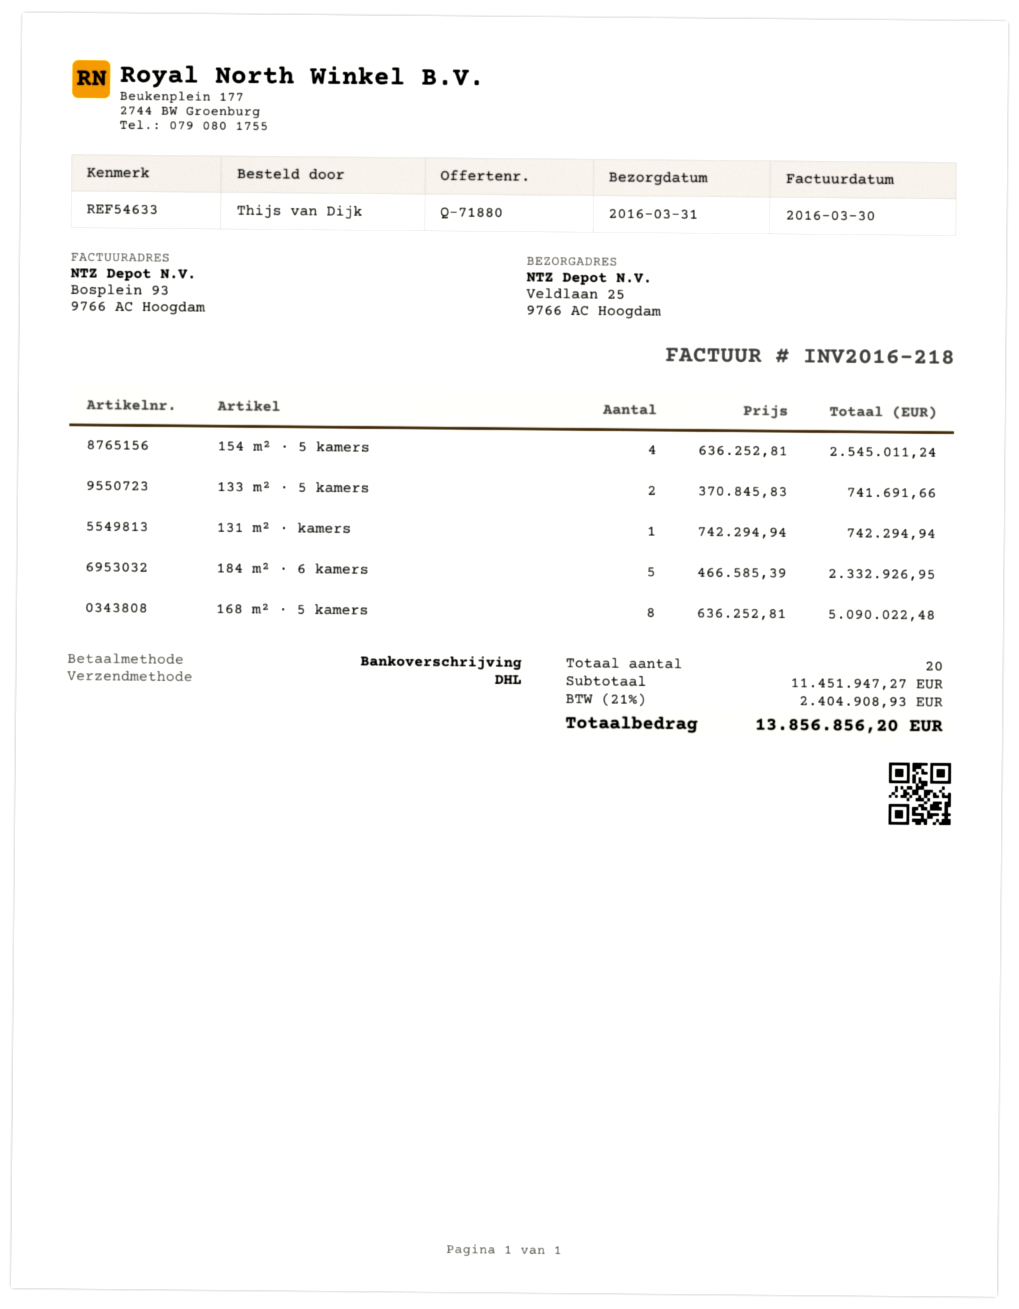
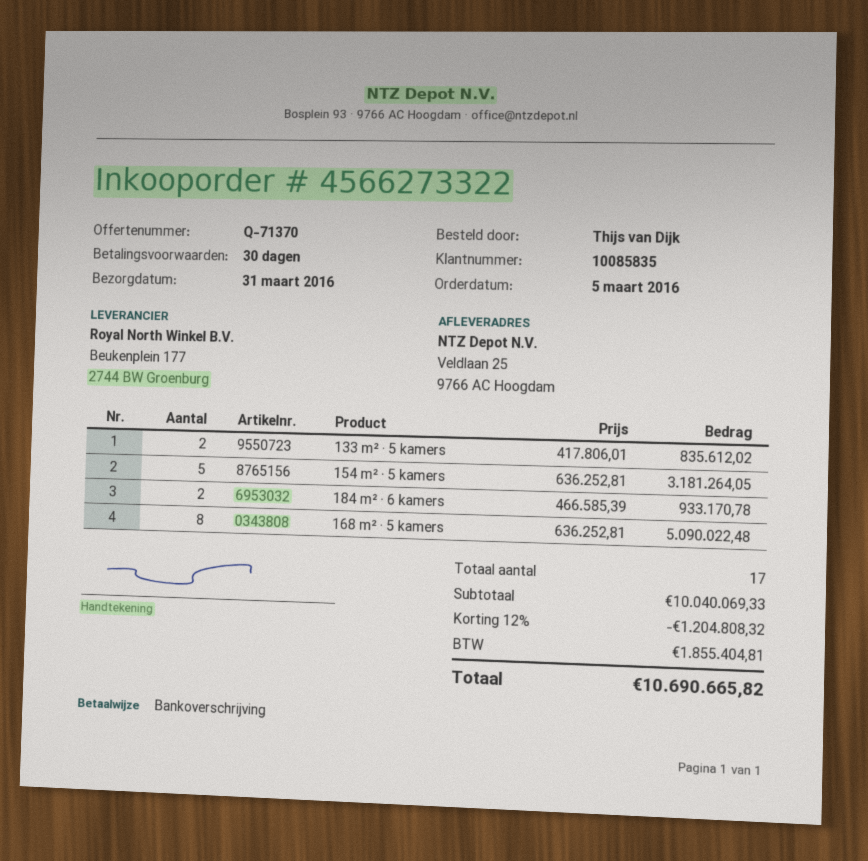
quote number: Q-71880 -> Q-71370
154 m² · 5 kamers: 4 x 636252.81 = 2545011.24 -> 5 x 636252.81 = 3181264.05
133 m² · 5 kamers: 2 x 370845.83 = 741691.66 -> 2 x 417806.01 = 835612.02
131 m² · kamers: 1 x 742294.94 = 742294.94 -> none
184 m² · 6 kamers: 5 x 466585.39 = 2332926.95 -> 2 x 466585.39 = 933170.78
total quantity: 20 -> 17
subtotal: 11451947.27 -> 10040069.33
discount: none -> 12% = 1204808.32
tax: 2404908.93 -> 1855404.81
total: 13856856.20 -> 10690665.82

